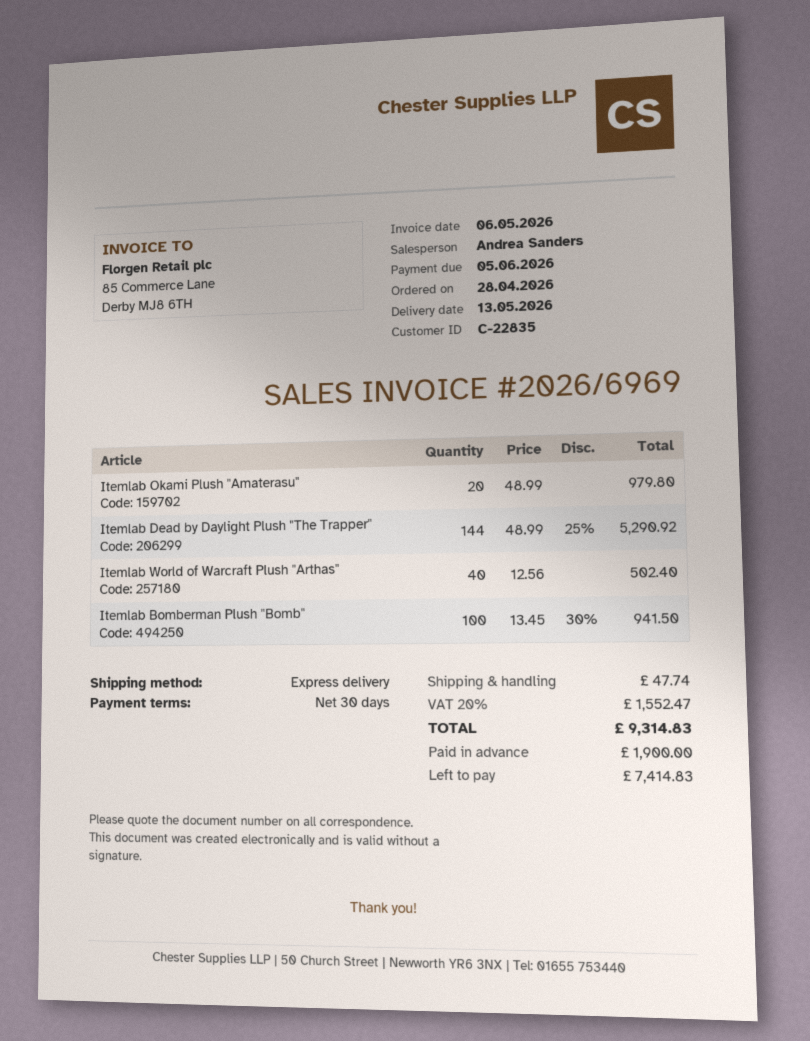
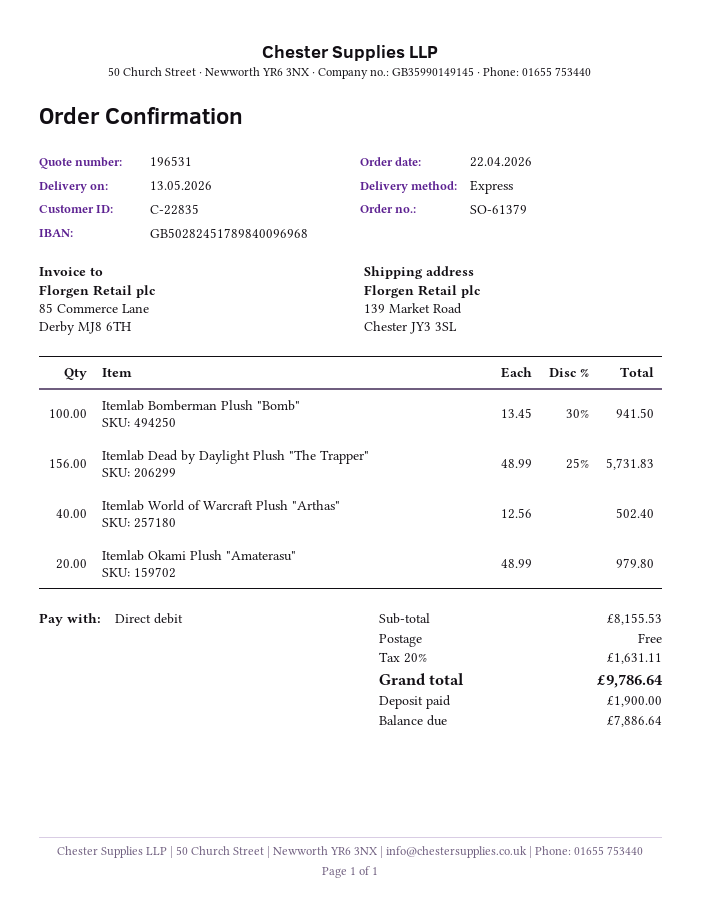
order date: 2026-04-28 -> 2026-04-22
Itemlab Dead by Daylight Plush "The Trapper": 144 x 48.99 - 25% = 5290.92 -> 156 x 48.99 - 25% = 5731.83
shipping: 47.74 -> 0.00
tax: 20% = 1552.47 -> 20% = 1631.11
total: 9314.83 -> 9786.64
balance: 7414.83 -> 7886.64

